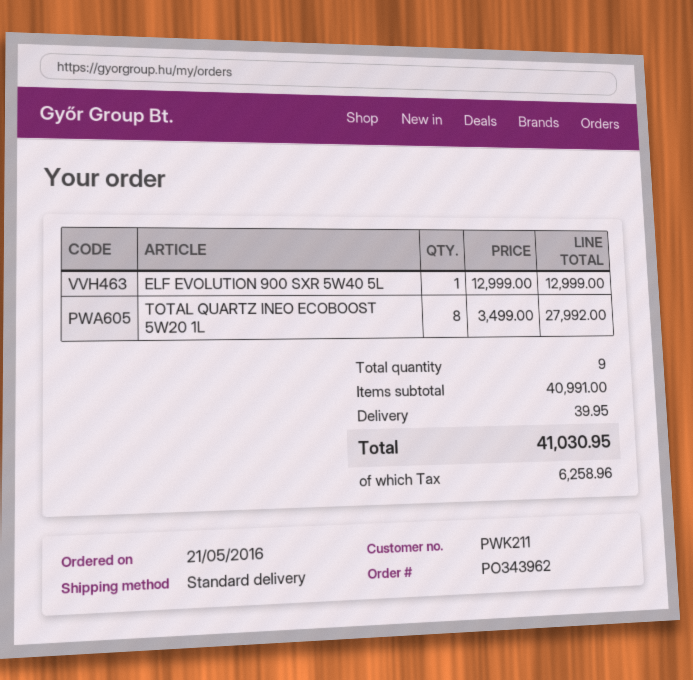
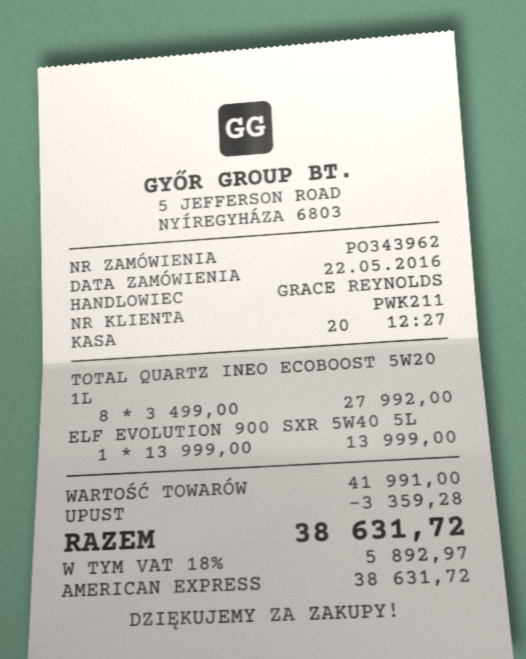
order date: 2016-05-21 -> 2016-05-22
ELF EVOLUTION 900 SXR 5W40 5L: 1 x 12999.00 = 12999.00 -> 1 x 13999.00 = 13999.00
subtotal: 40991.00 -> 41991.00
discount: none -> 3359.28
shipping: 39.95 -> none
tax: 6258.96 -> 5892.97
total: 41030.95 -> 38631.72

